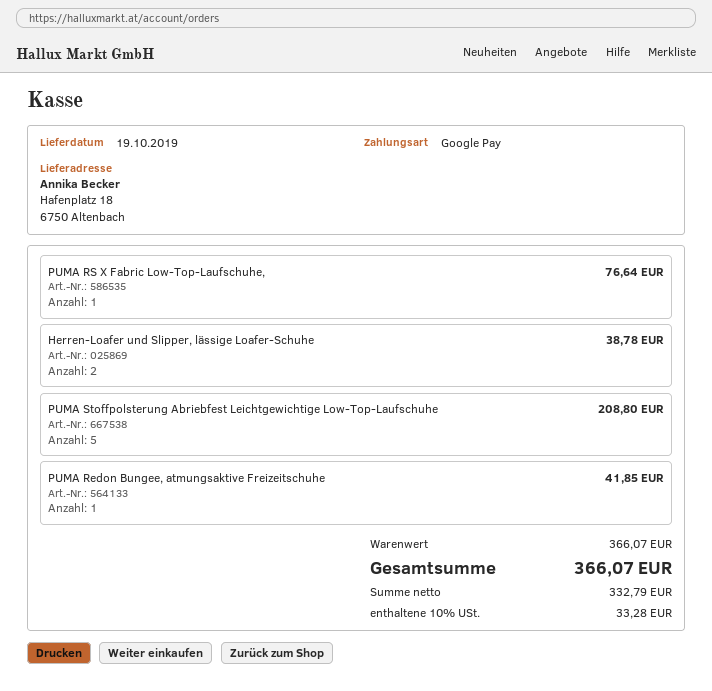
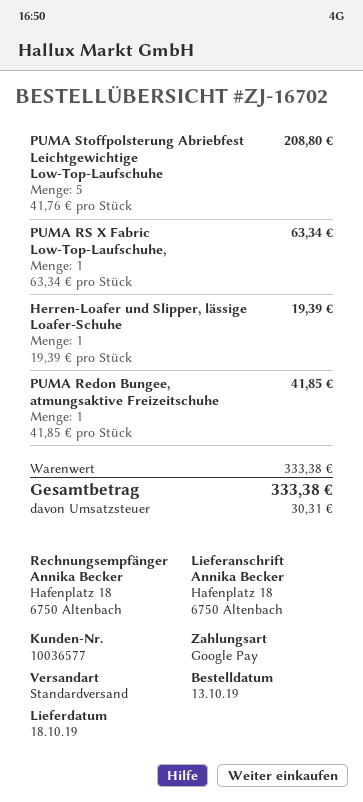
delivery date: 2019-10-19 -> 2019-10-18
PUMA RS X Fabric Low-Top-Laufschuhe,: 1 for 76.64 -> 1 for 63.34
Herren-Loafer und Slipper, lässige Loafer-Schuhe: 2 for 38.78 -> 1 for 19.39
subtotal: 366.07 -> 333.38
tax: 33.28 -> 30.31
total: 366.07 -> 333.38

